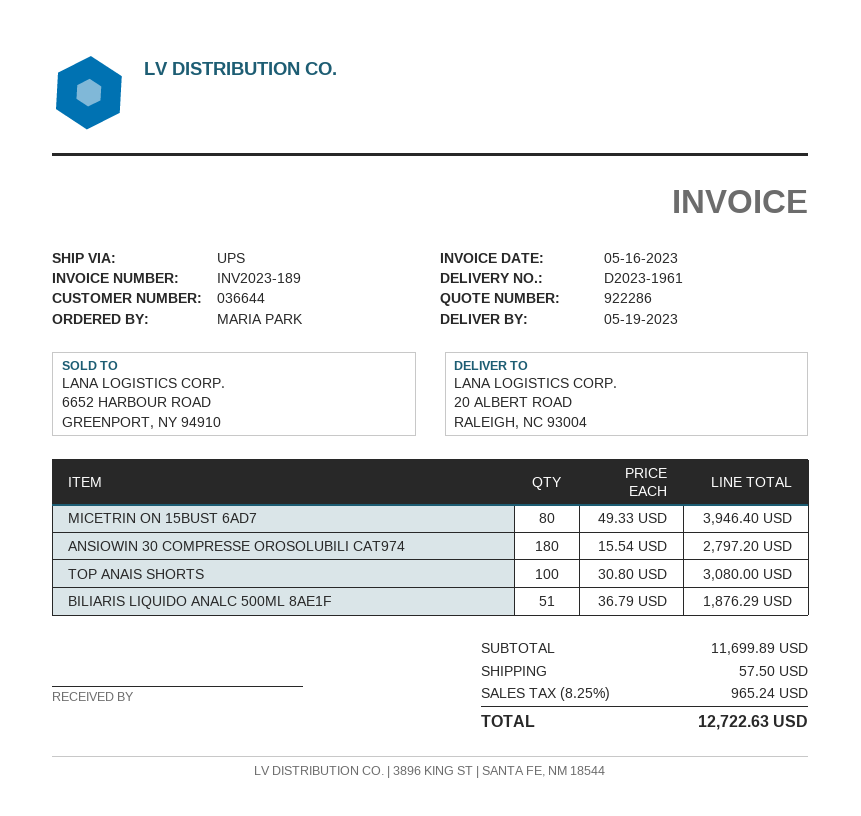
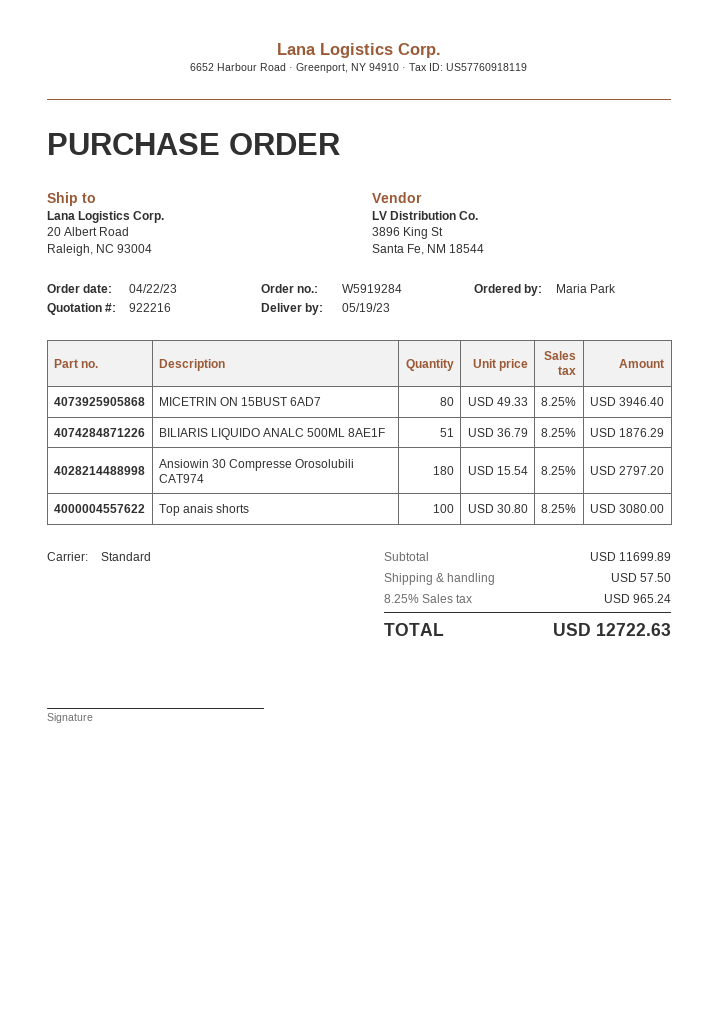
quote number: 922286 -> 922216
shipping method: UPS -> standard

